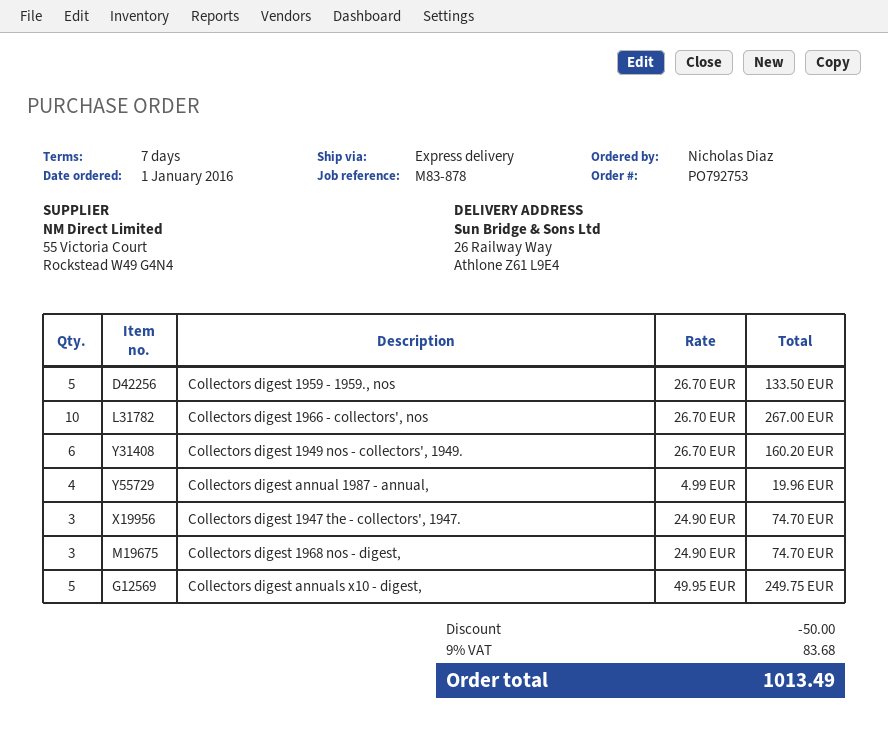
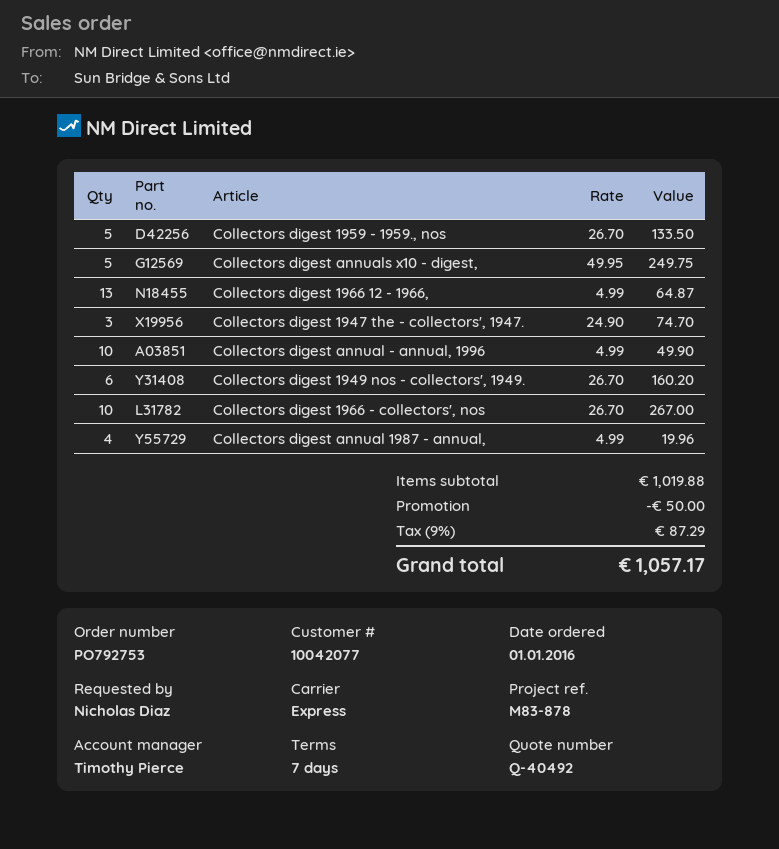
Collectors digest 1968 nos - digest,: 3 x 24.90 = 74.70 -> none
Collectors digest 1966 12 - 1966,: none -> 13 x 4.99 = 64.87
Collectors digest annual - annual, 1996: none -> 10 x 4.99 = 49.90
tax: 9% = 83.68 -> 9% = 87.29
total: 1013.49 -> 1057.17

